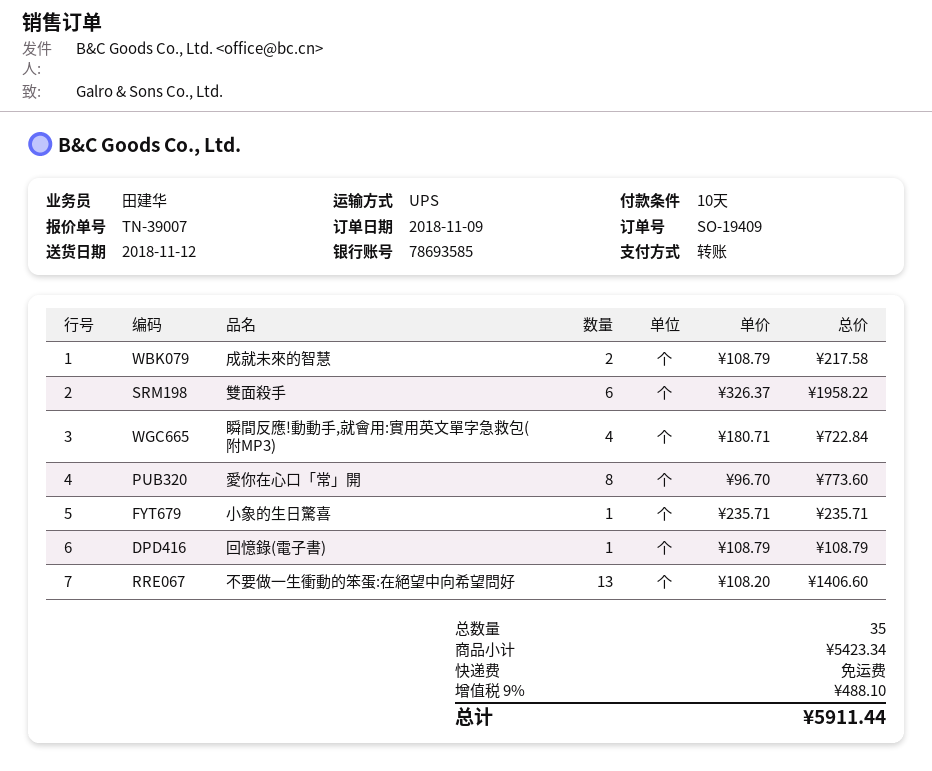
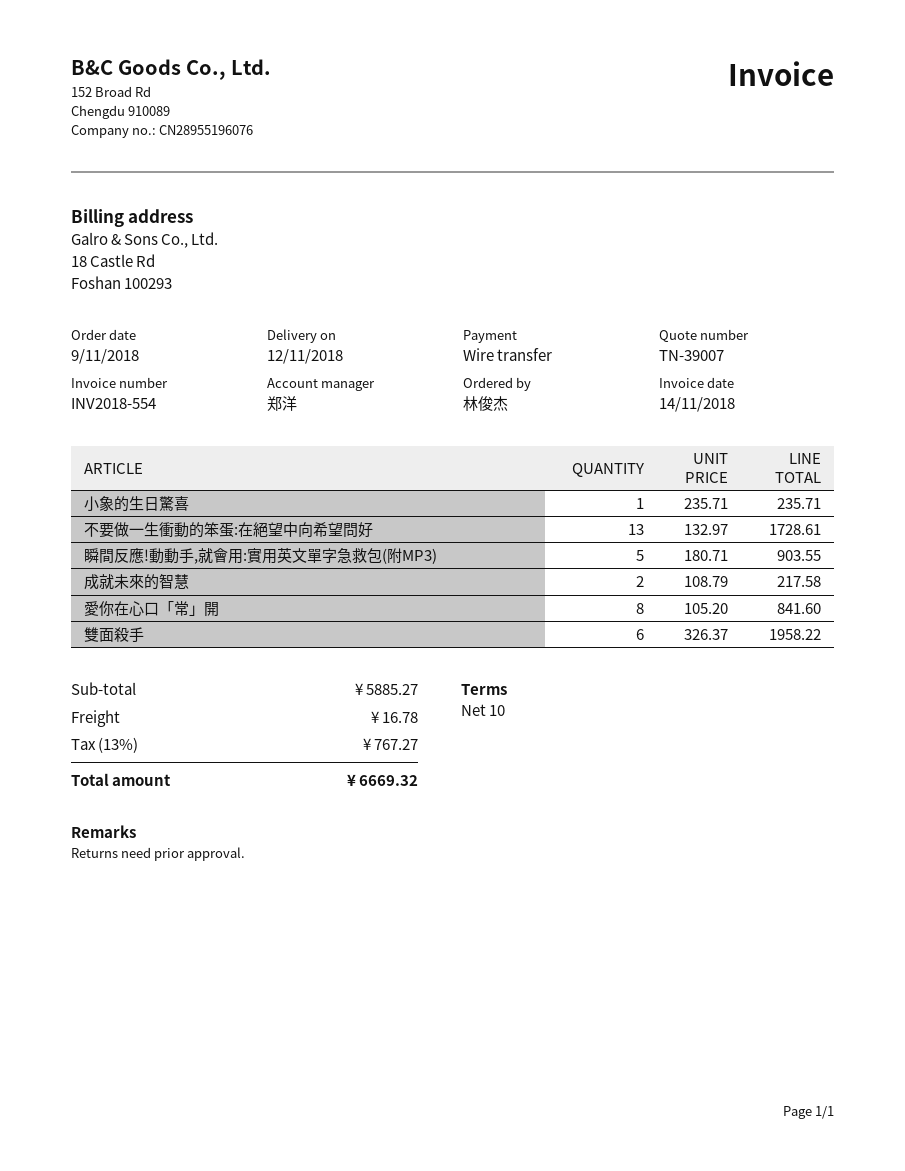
sales rep: 田建华 -> 郑洋
瞬間反應!動動手,就會用:實用英文單字急救包(附MP3): 4 x 180.71 = 722.84 -> 5 x 180.71 = 903.55
愛你在心口「常」開: 8 x 96.70 = 773.60 -> 8 x 105.20 = 841.60
回憶錄(電子書): 1 x 108.79 = 108.79 -> none
不要做一生衝動的笨蛋:在絕望中向希望問好: 13 x 108.20 = 1406.60 -> 13 x 132.97 = 1728.61
subtotal: 5423.34 -> 5885.27
shipping: 0.00 -> 16.78
tax: 9% = 488.10 -> 13% = 767.27
total: 5911.44 -> 6669.32

